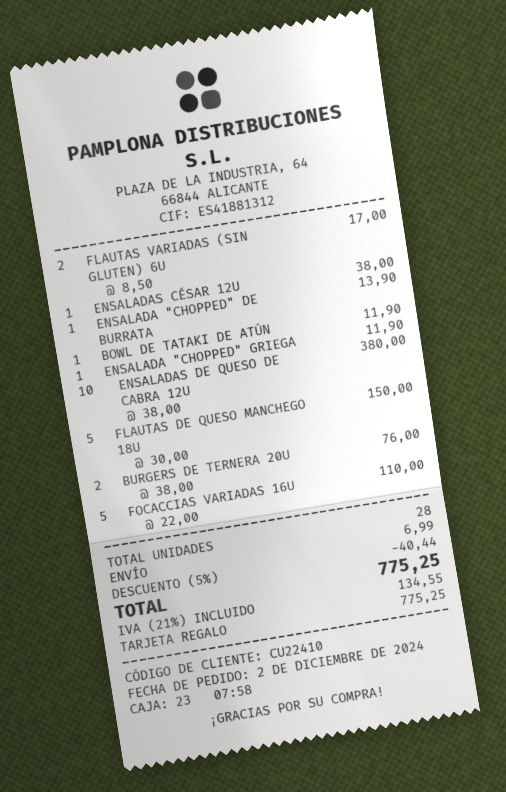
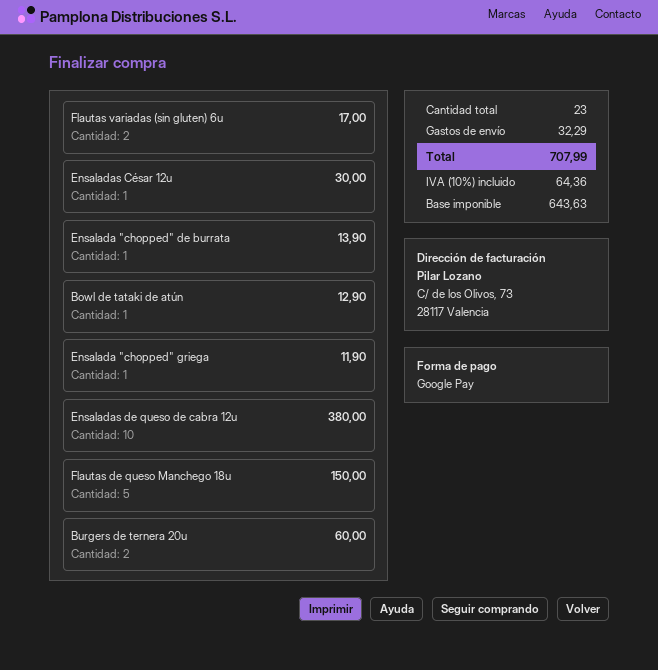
payment method: gift card -> Google Pay
ENSALADAS CÉSAR 12U: 1 for 38.00 -> 1 for 30.00
BOWL DE TATAKI DE ATÚN: 1 for 11.90 -> 1 for 12.90
BURGERS DE TERNERA 20U: 2 for 76.00 -> 2 for 60.00
FOCACCIAS VARIADAS 16U: 5 for 110.00 -> none
total quantity: 28 -> 23
discount: 5% = 40.44 -> none
shipping: 6.99 -> 32.29
tax: 21% = 134.55 -> 10% = 64.36
total: 775.25 -> 707.99

